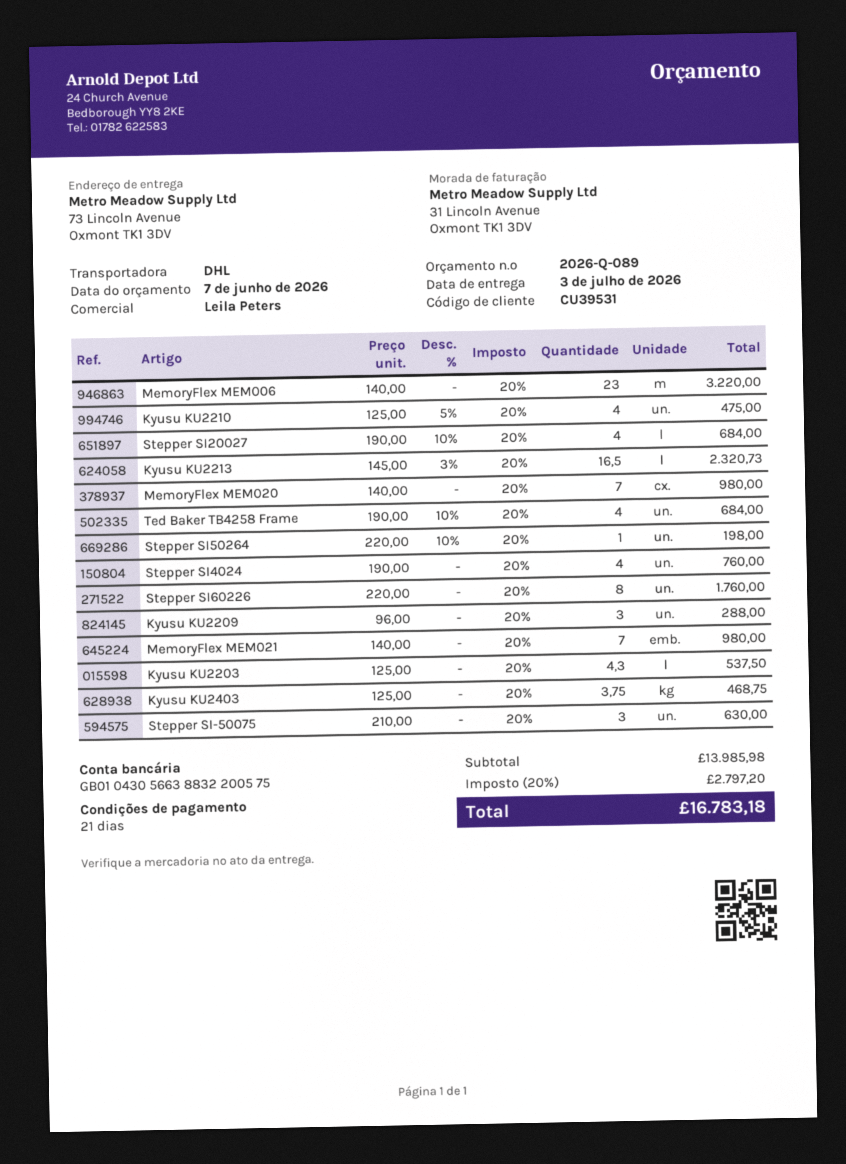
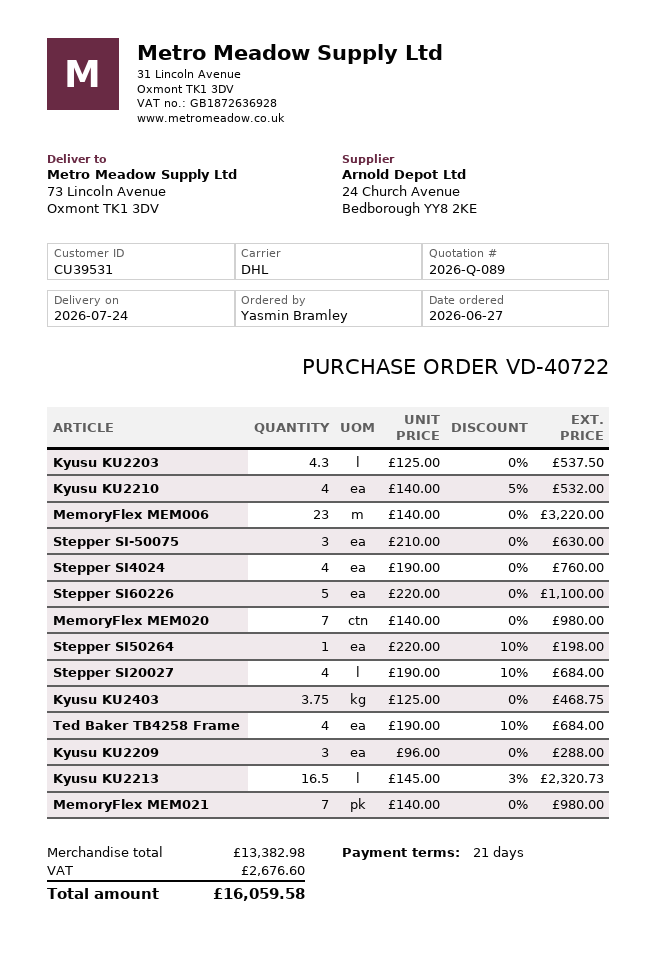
delivery date: 2026-07-03 -> 2026-07-24
Kyusu KU2210: 4 x 125.00 - 5% = 475.00 -> 4 x 140.00 - 5% = 532.00
Stepper SI60226: 8 x 220.00 = 1760.00 -> 5 x 220.00 = 1100.00
subtotal: 13985.98 -> 13382.98
tax: 2797.20 -> 2676.60
total: 16783.18 -> 16059.58

